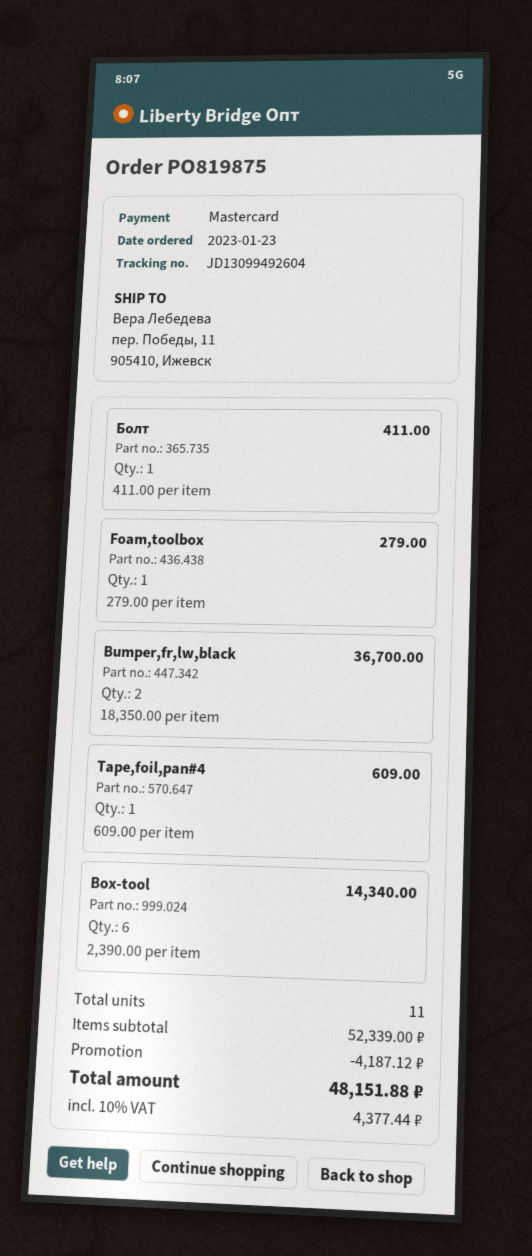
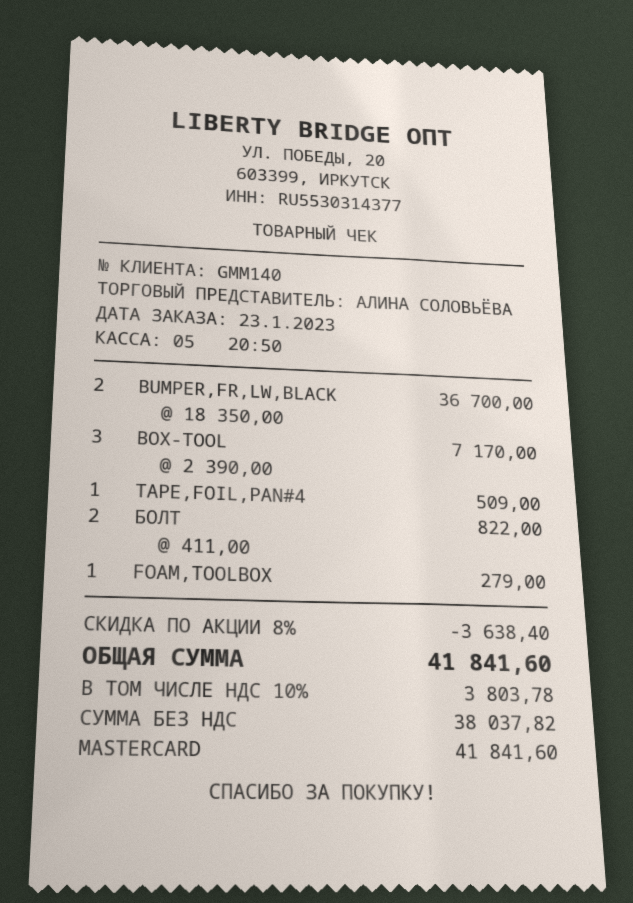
Болт: 1 x 411.00 = 411.00 -> 2 x 411.00 = 822.00
Tape,foil,pan#4: 1 x 609.00 = 609.00 -> 1 x 509.00 = 509.00
Box-tool: 6 x 2390.00 = 14340.00 -> 3 x 2390.00 = 7170.00
discount: 4187.12 -> 3638.40
tax: 10% = 4377.44 -> 10% = 3803.78
total: 48151.88 -> 41841.60

